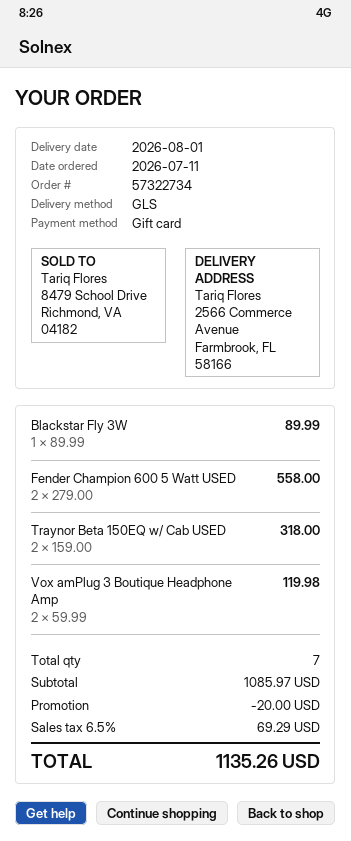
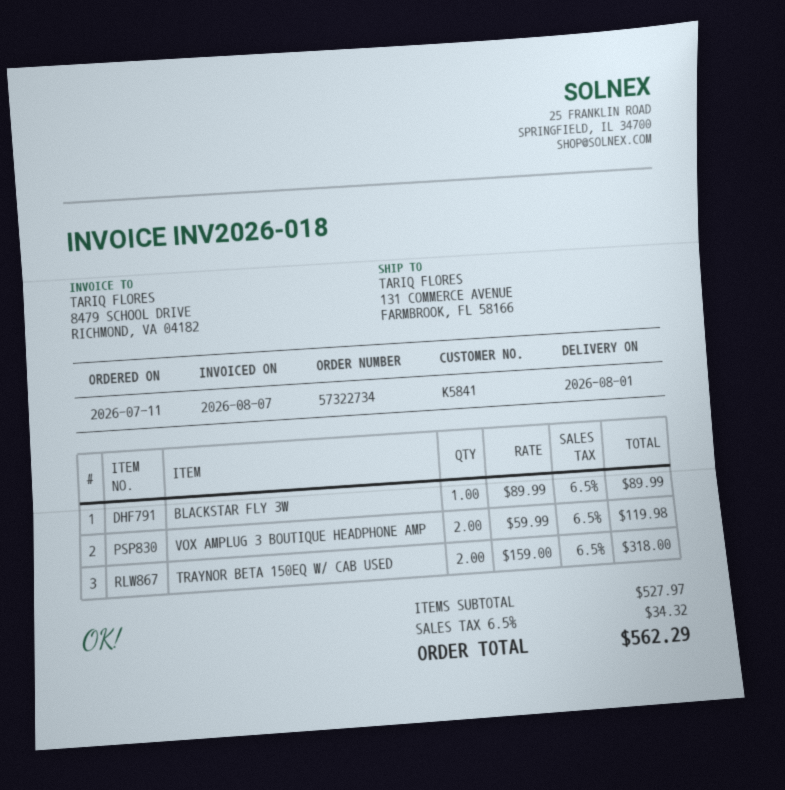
ship to: 2566 Commerce Avenue, Farmbrook, FL 58166 -> 131 COMMERCE AVENUE, FARMBROOK, FL 58166
Fender Champion 600 5 Watt USED: 2 x 279.00 = 558.00 -> none
subtotal: 1085.97 -> 527.97
discount: 20.00 -> none
tax: 6.5% = 69.29 -> 6.5% = 34.32
total: 1135.26 -> 562.29

